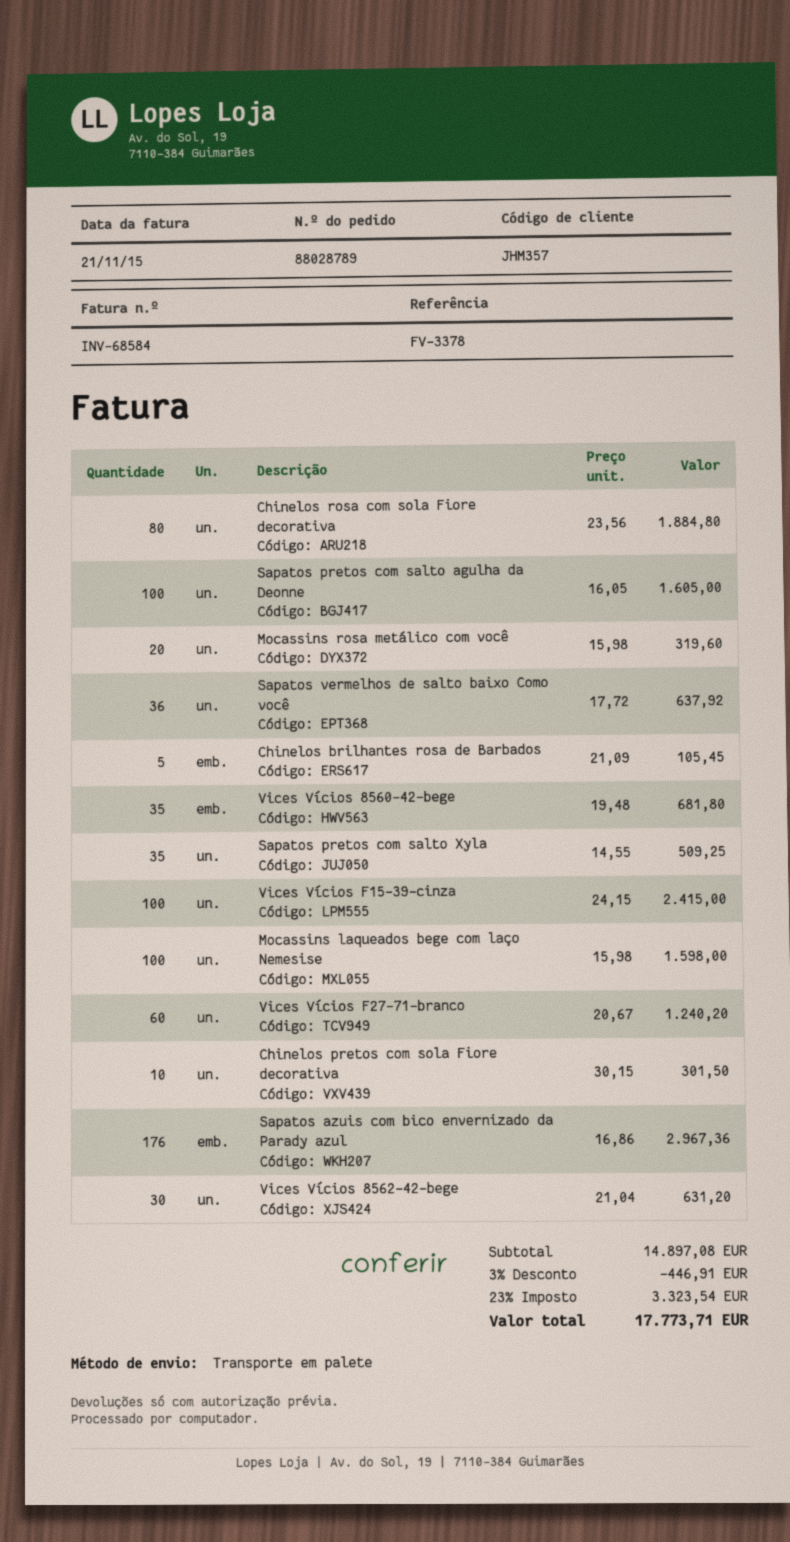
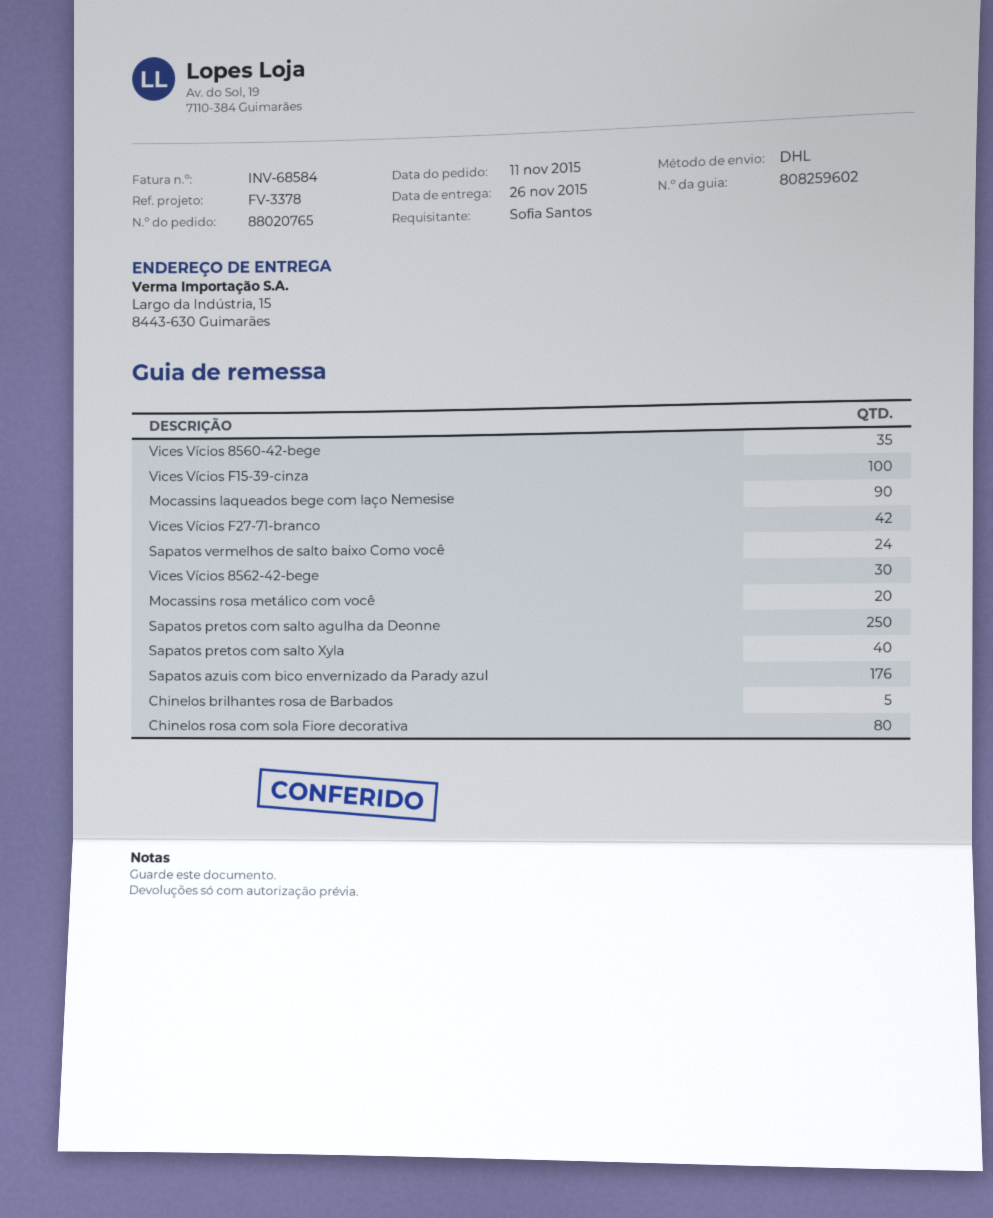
order number: 88028789 -> 88020765
shipping method: pallet freight -> DHL
Sapatos pretos com salto agulha da Deonne: 100 -> 250
Sapatos vermelhos de salto baixo Como você: 36 -> 24
Sapatos pretos com salto Xyla: 35 -> 40
Mocassins laqueados bege com laço Nemesise: 100 -> 90
Vices Vícios F27-71-branco: 60 -> 42
Chinelos pretos com sola Fiore decorativa: 10 -> none

